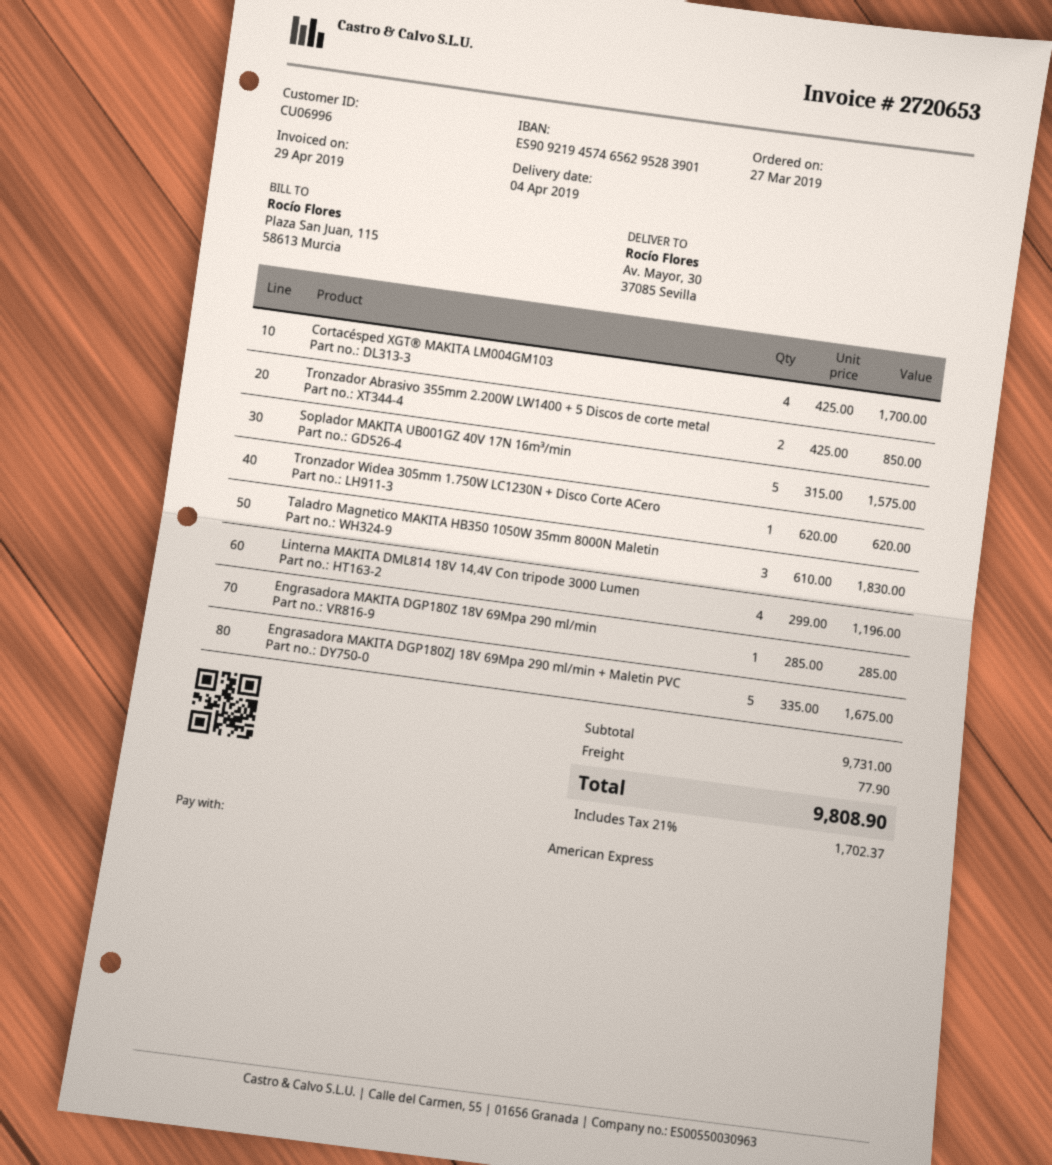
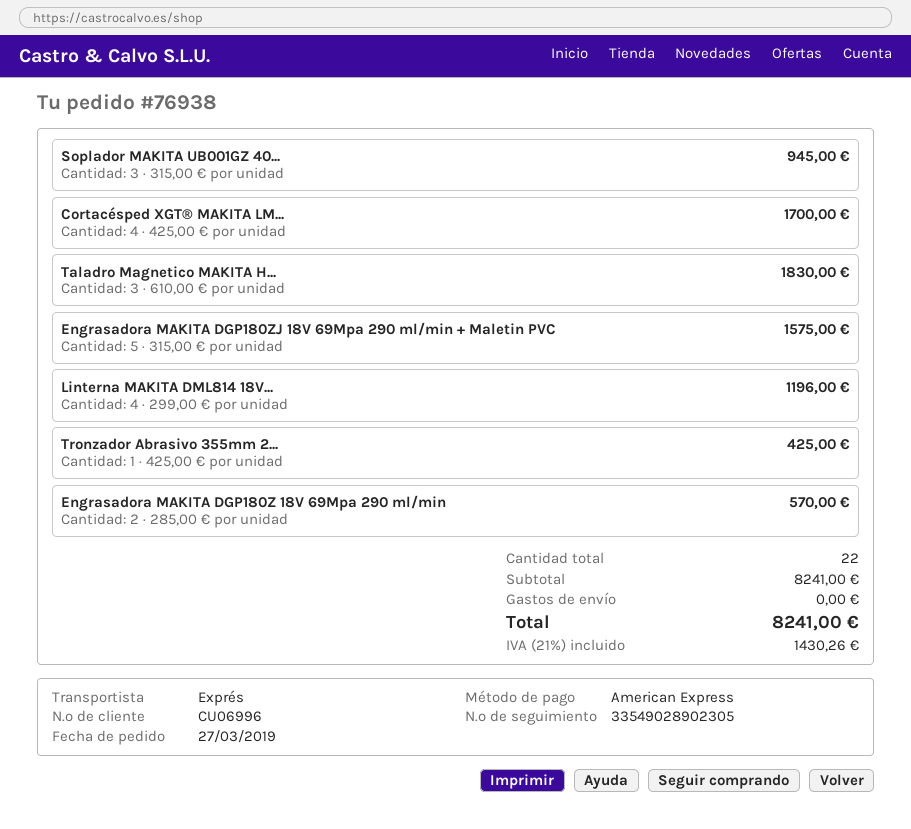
Tronzador Abrasivo 355mm 2.200W LW1400 + 5 Discos de corte metal: 2 x 425.00 = 850.00 -> 1 x 425.00 = 425.00
Soplador MAKITA UB001GZ 40V 17N 16m³/min: 5 x 315.00 = 1575.00 -> 3 x 315.00 = 945.00
Tronzador Widea 305mm 1.750W LC1230N + Disco Corte ACero: 1 x 620.00 = 620.00 -> none
Engrasadora MAKITA DGP180Z 18V 69Mpa 290 ml/min: 1 x 285.00 = 285.00 -> 2 x 285.00 = 570.00
Engrasadora MAKITA DGP180ZJ 18V 69Mpa 290 ml/min + Maletin PVC: 5 x 335.00 = 1675.00 -> 5 x 315.00 = 1575.00
subtotal: 9731.00 -> 8241.00
shipping: 77.90 -> 0.00
tax: 21% = 1702.37 -> 21% = 1430.26
total: 9808.90 -> 8241.00

